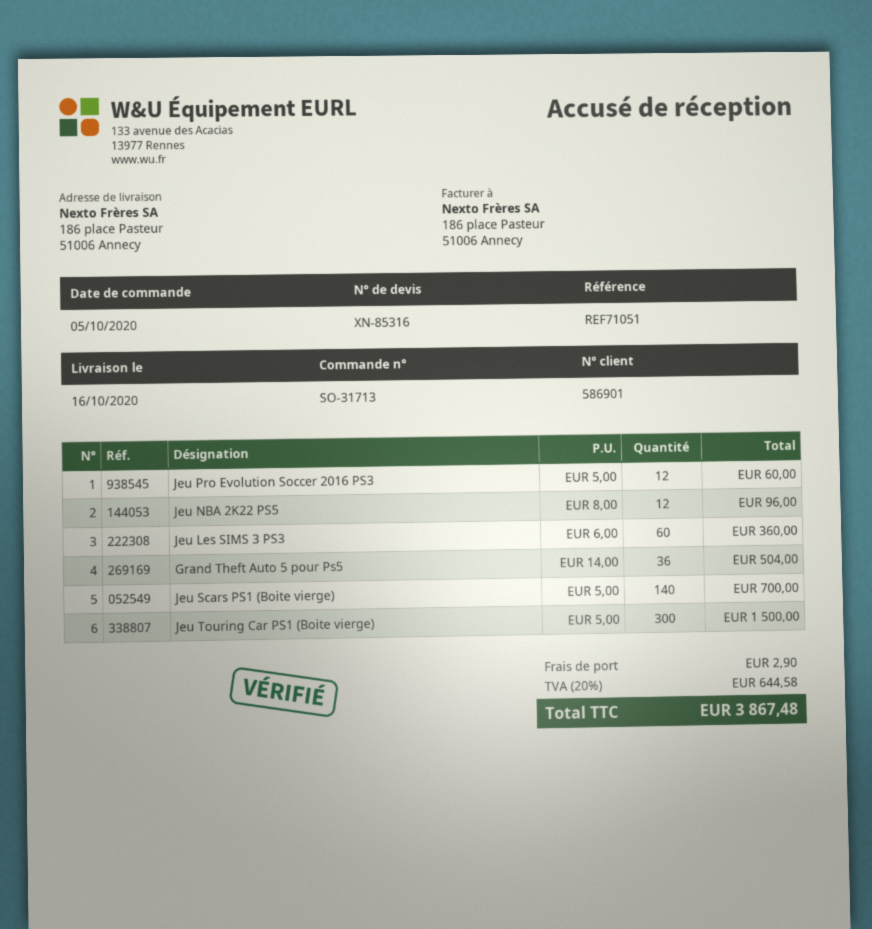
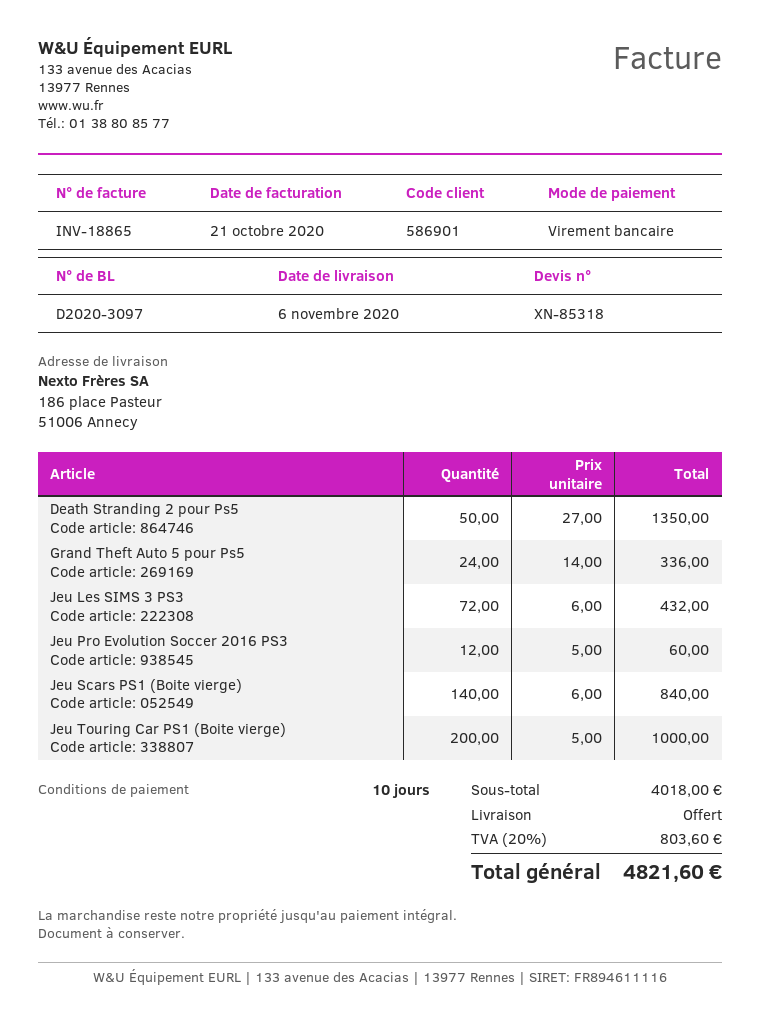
quote number: XN-85316 -> XN-85318
delivery date: 2020-10-16 -> 2020-11-06
Jeu NBA 2K22 PS5: 12 x 8.00 = 96.00 -> none
Jeu Les SIMS 3 PS3: 60 x 6.00 = 360.00 -> 72 x 6.00 = 432.00
Grand Theft Auto 5 pour Ps5: 36 x 14.00 = 504.00 -> 24 x 14.00 = 336.00
Jeu Scars PS1 (Boite vierge): 140 x 5.00 = 700.00 -> 140 x 6.00 = 840.00
Jeu Touring Car PS1 (Boite vierge): 300 x 5.00 = 1500.00 -> 200 x 5.00 = 1000.00
Death Stranding 2 pour Ps5: none -> 50 x 27.00 = 1350.00
shipping: 2.90 -> 0.00
tax: 20% = 644.58 -> 20% = 803.60
total: 3867.48 -> 4821.60

